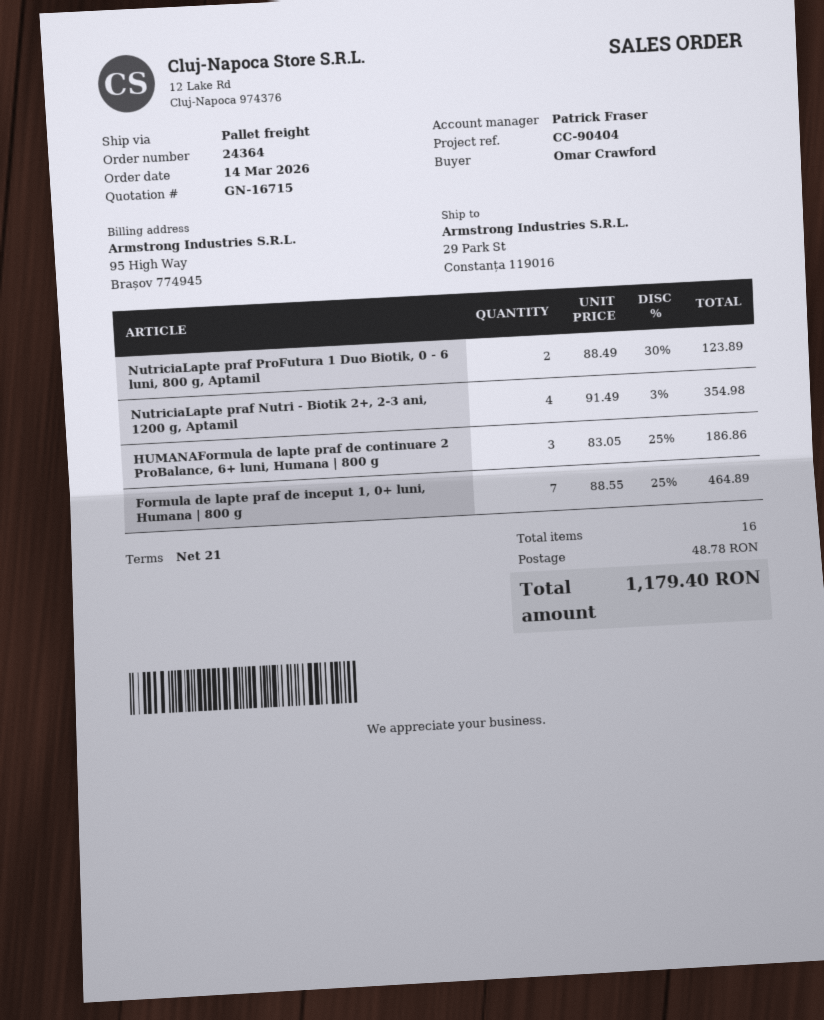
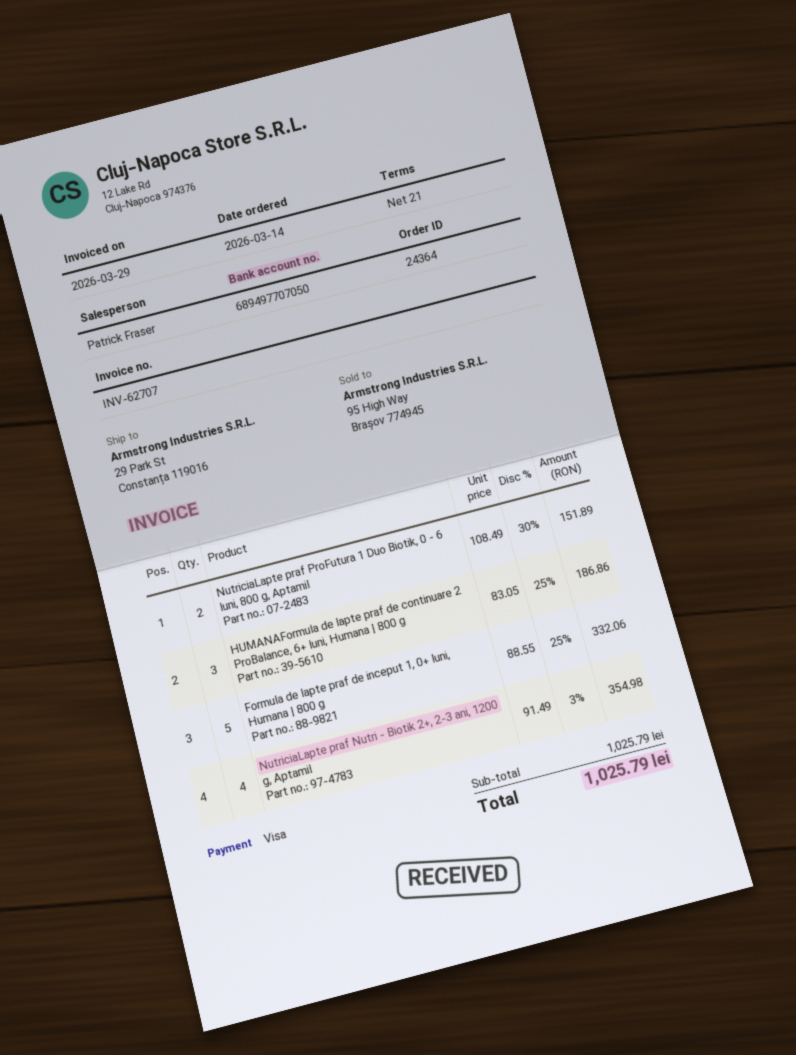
NutriciaLapte praf ProFutura 1 Duo Biotik, 0 - 6 luni, 800 g, Aptamil: 2 x 88.49 - 30% = 123.89 -> 2 x 108.49 - 30% = 151.89
Formula de lapte praf de inceput 1, 0+ luni, Humana | 800 g: 7 x 88.55 - 25% = 464.89 -> 5 x 88.55 - 25% = 332.06
shipping: 48.78 -> none
total: 1179.40 -> 1025.79

